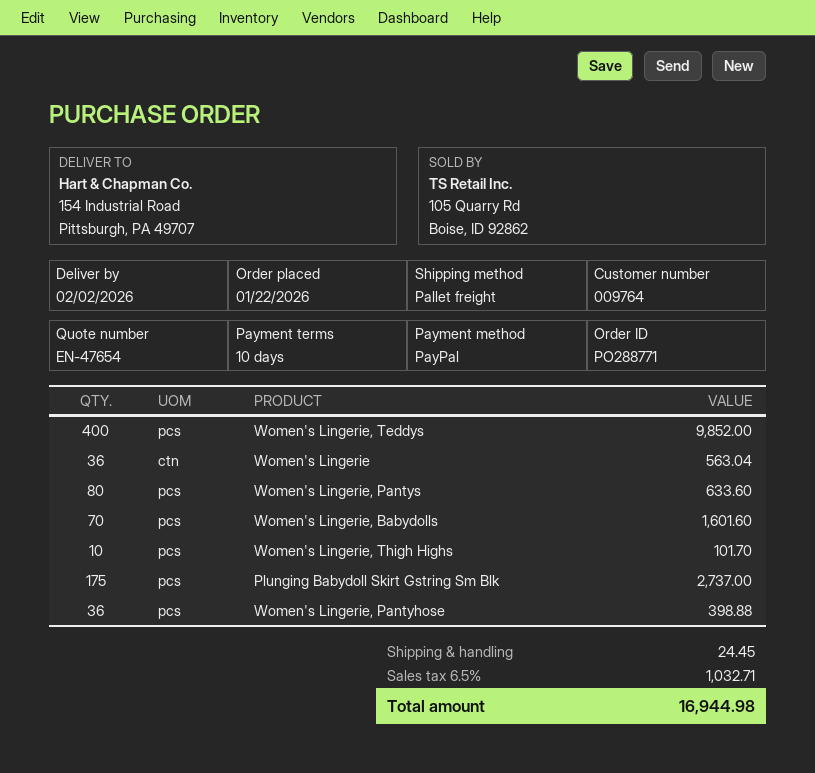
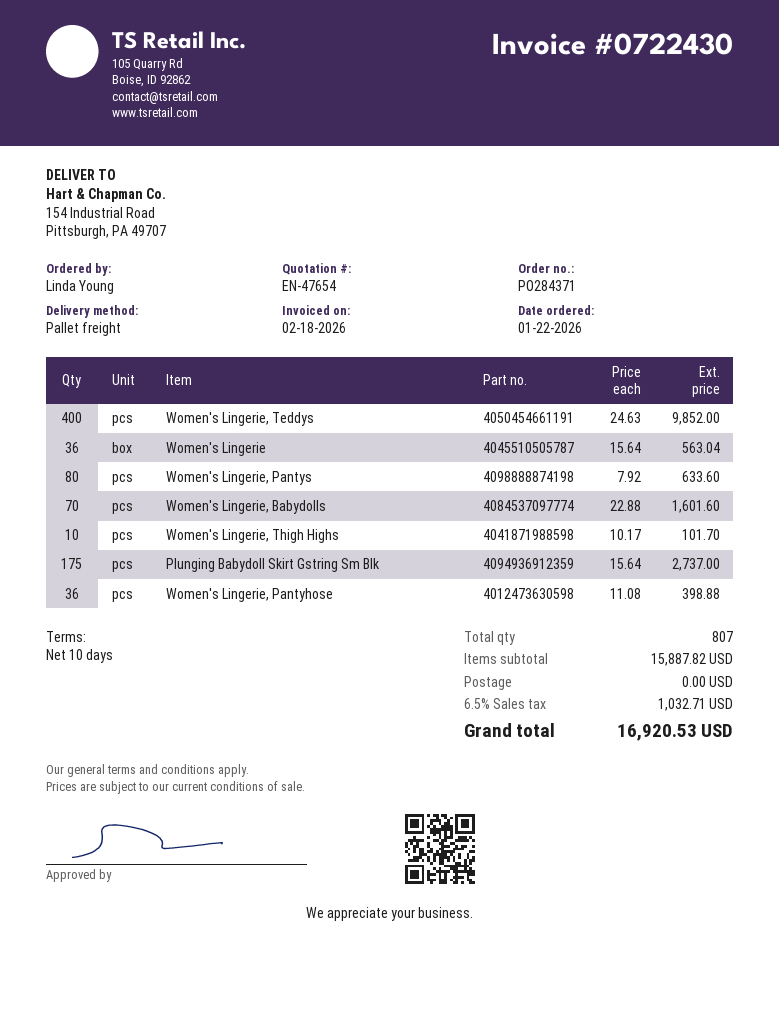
order number: PO288771 -> PO284371
shipping: 24.45 -> 0.00
total: 16944.98 -> 16920.53

